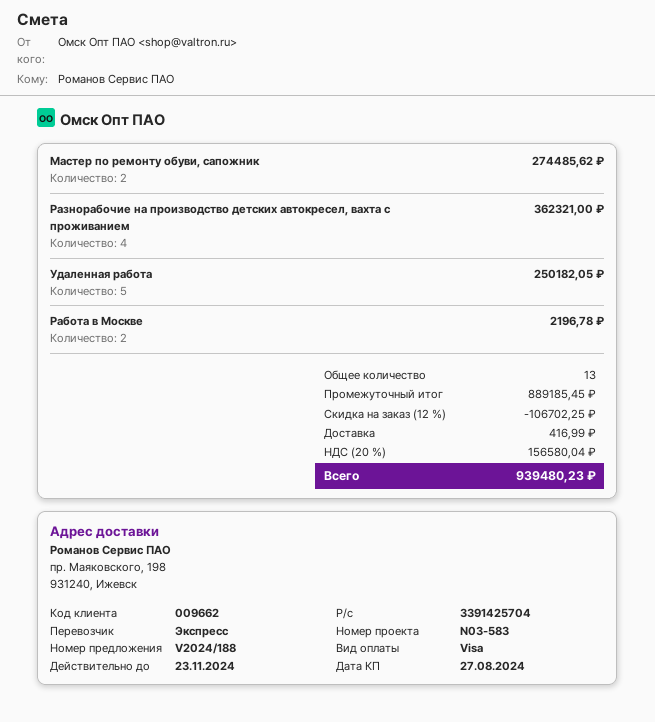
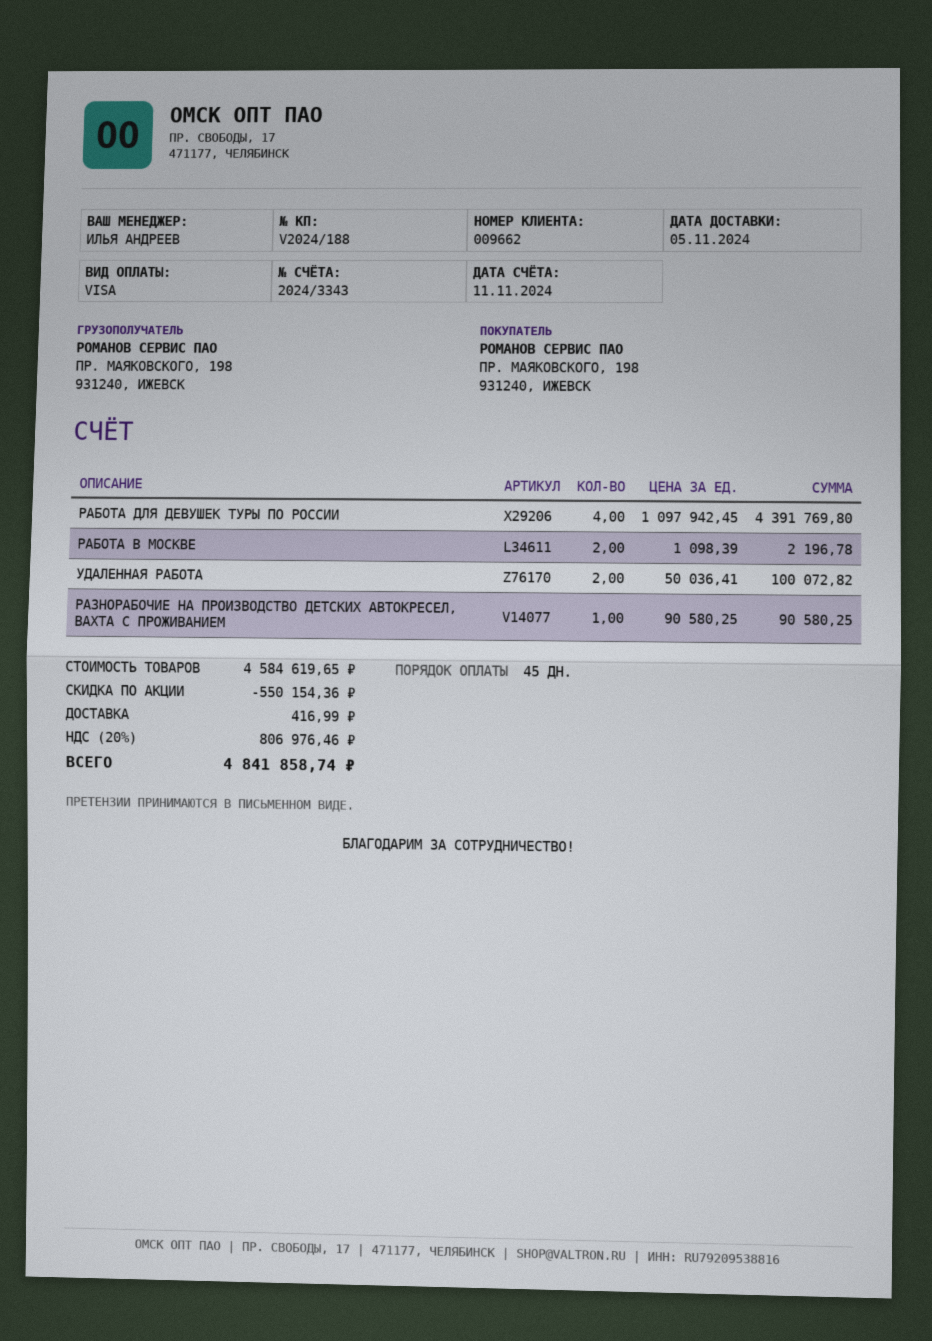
Мастер по ремонту обуви, сапожник: 2 for 274485.62 -> none
Разнорабочие на производство детских автокресел, вахта с проживанием: 4 for 362321.00 -> 1 for 90580.25
Удаленная работа: 5 for 250182.05 -> 2 for 100072.82
РАБОТА ДЛЯ ДЕВУШЕК ТУРЫ ПО РОССИИ: none -> 4 for 4391769.80
subtotal: 889185.45 -> 4584619.65
discount: 106702.25 -> 550154.36
tax: 20% = 156580.04 -> 20% = 806976.46
total: 939480.23 -> 4841858.74

